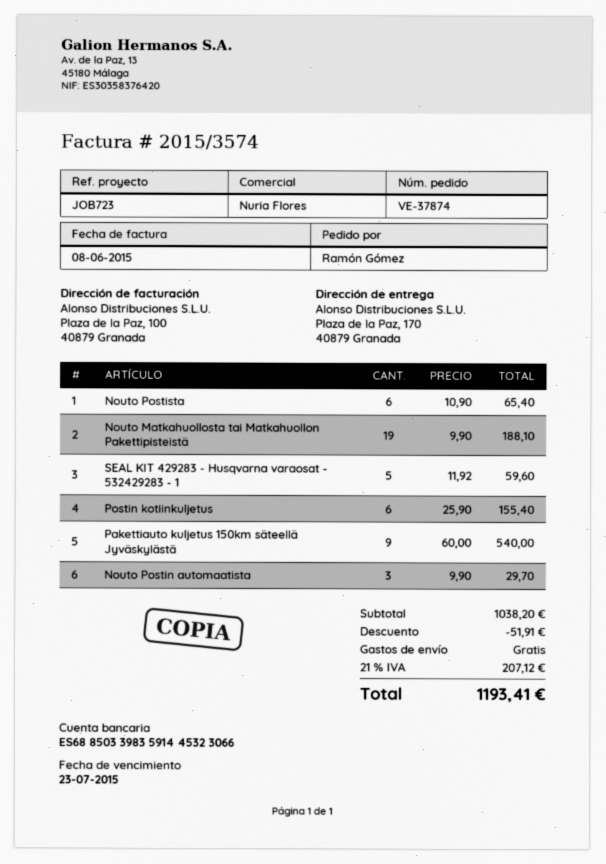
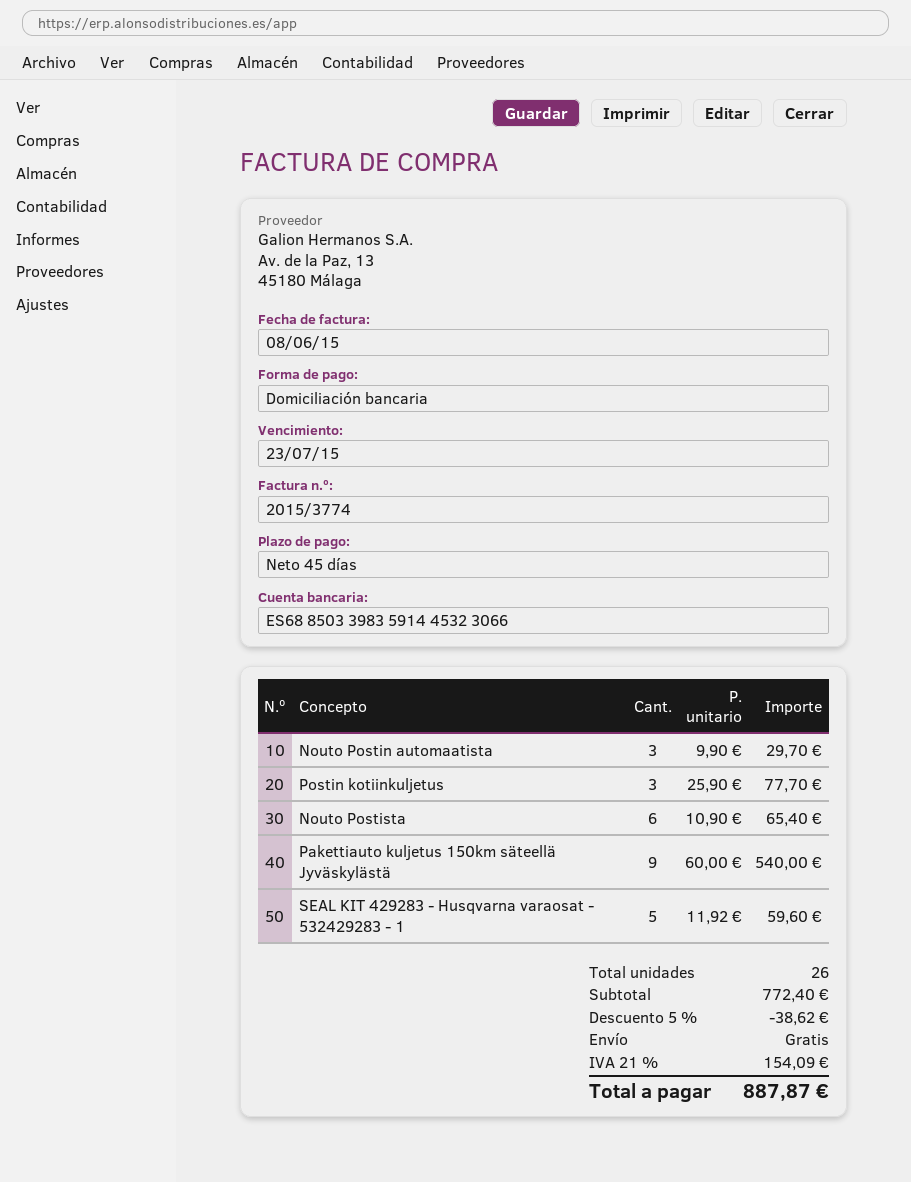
invoice number: 2015/3574 -> 2015/3774
Nouto Matkahuollosta tai Matkahuollon Pakettipisteistä: 19 x 9.90 = 188.10 -> none
Postin kotiinkuljetus: 6 x 25.90 = 155.40 -> 3 x 25.90 = 77.70
subtotal: 1038.20 -> 772.40
discount: 51.91 -> 38.62
tax: 21% = 207.12 -> 21% = 154.09
total: 1193.41 -> 887.87

